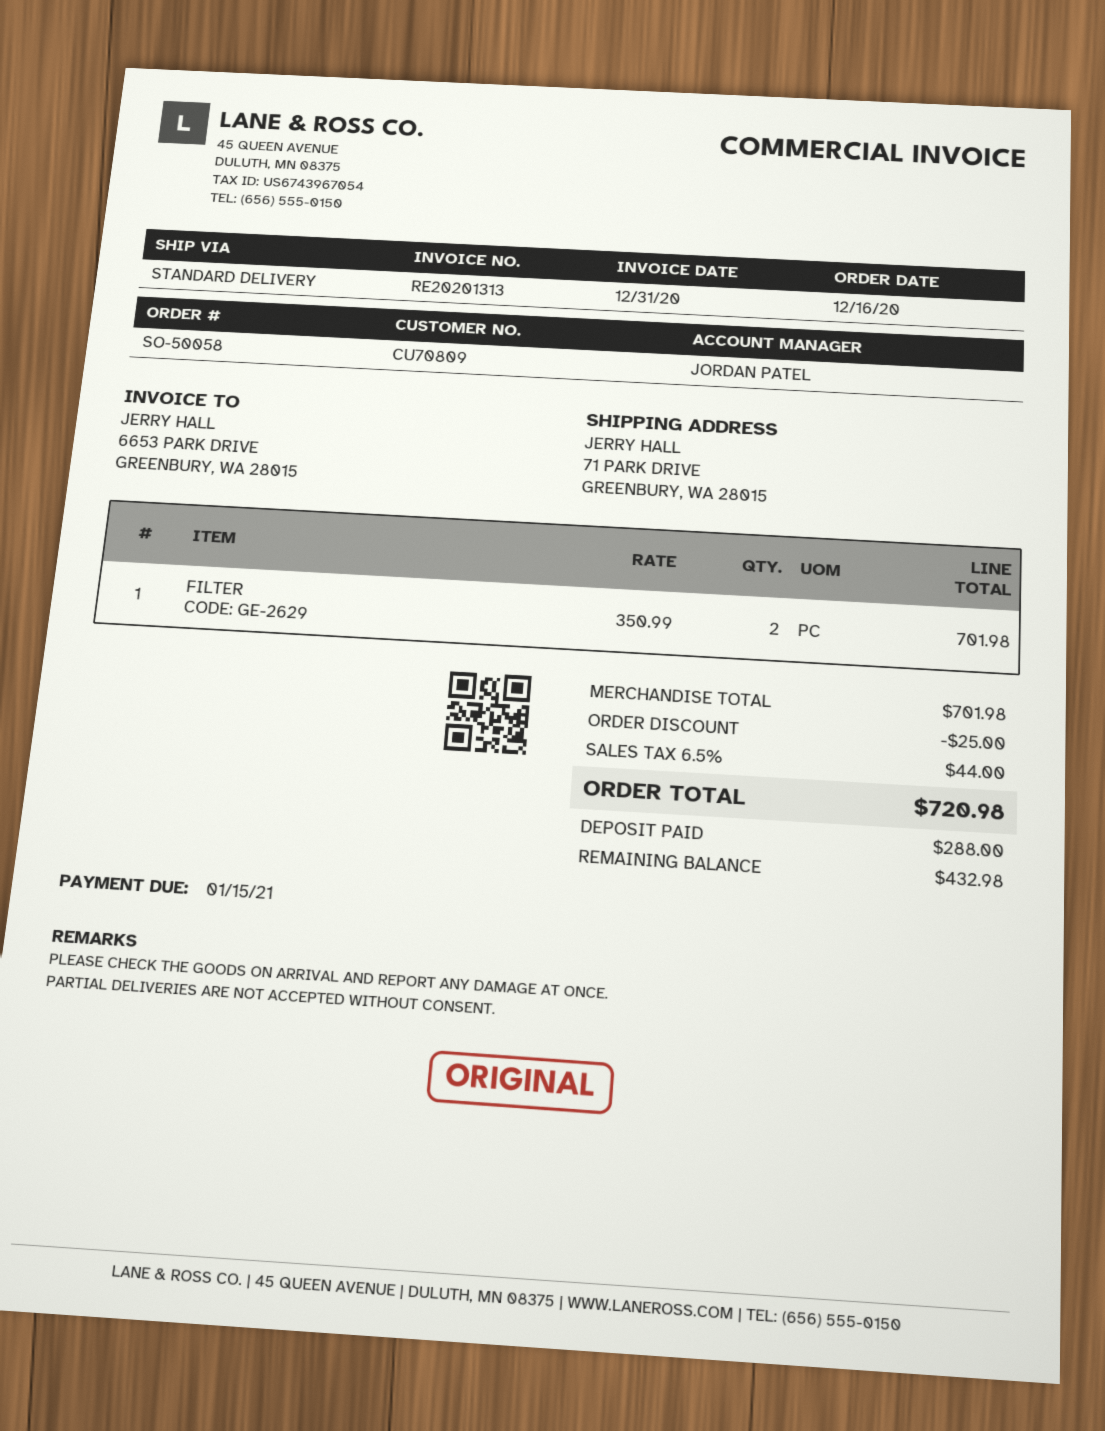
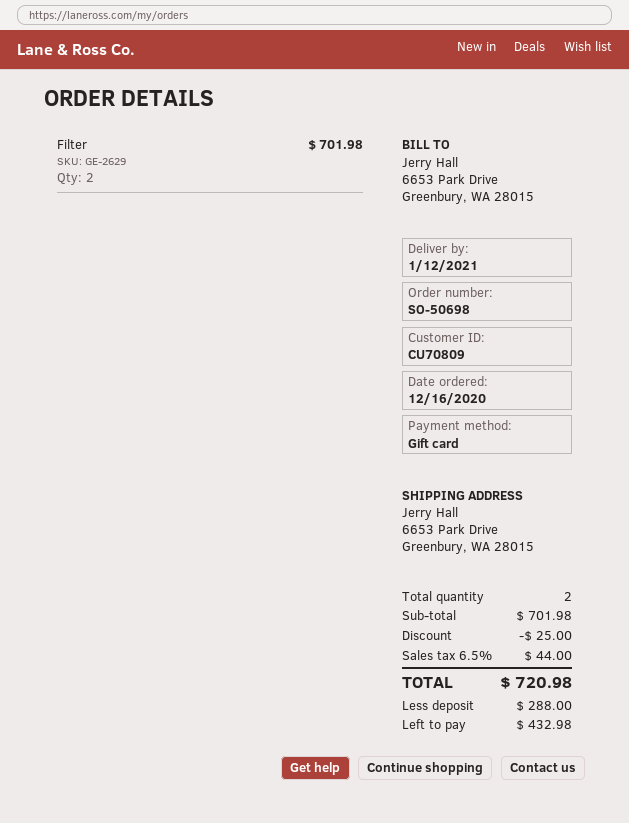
order number: SO-50058 -> SO-50698
ship to: 71 PARK DRIVE, GREENBURY, WA 28015 -> 6653 Park Drive, Greenbury, WA 28015

